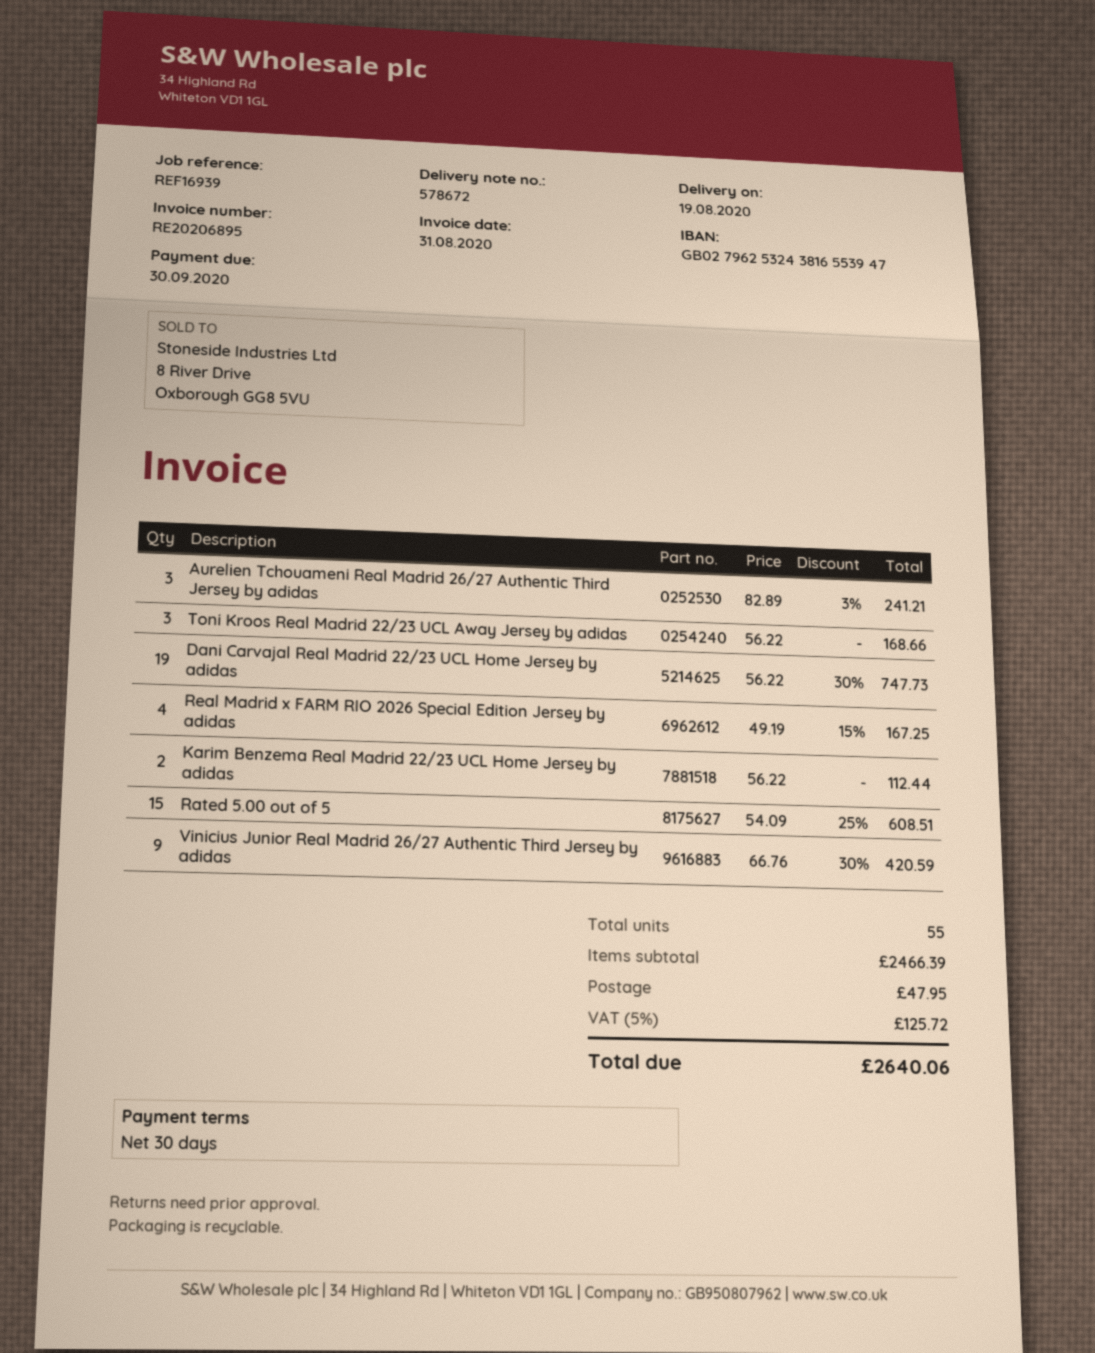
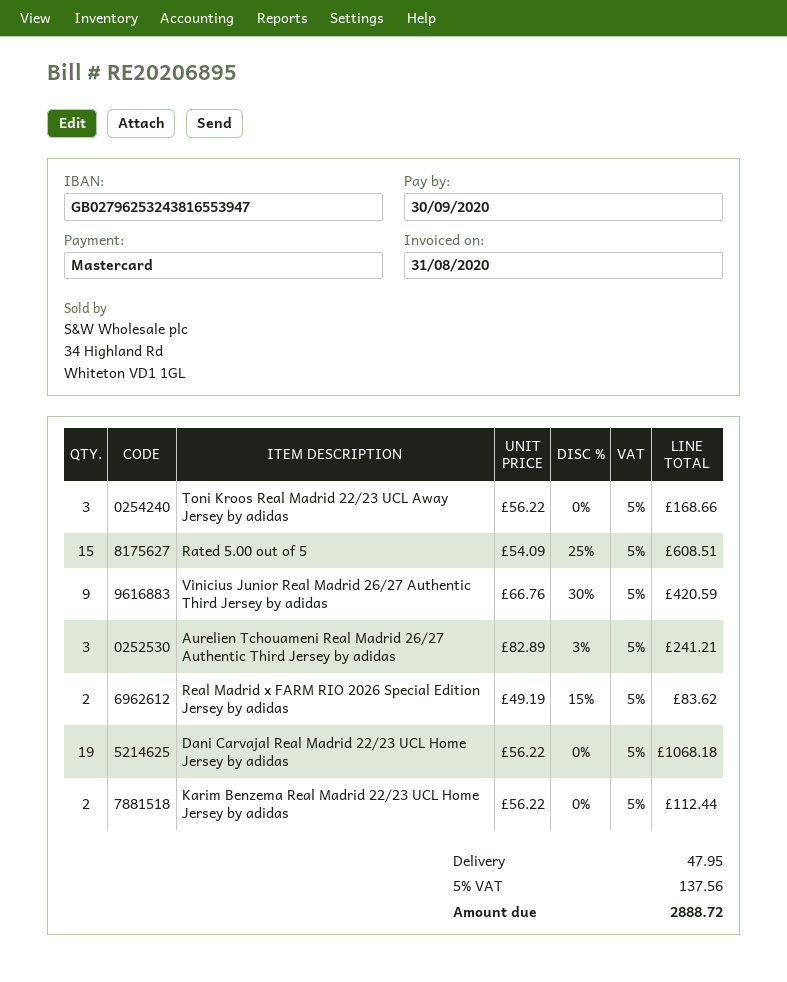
Dani Carvajal Real Madrid 22/23 UCL Home Jersey by adidas: 19 x 56.22 - 30% = 747.73 -> 19 x 56.22 = 1068.18
Real Madrid x FARM RIO 2026 Special Edition Jersey by adidas: 4 x 49.19 - 15% = 167.25 -> 2 x 49.19 - 15% = 83.62
tax: 5% = 125.72 -> 5% = 137.56
total: 2640.06 -> 2888.72

